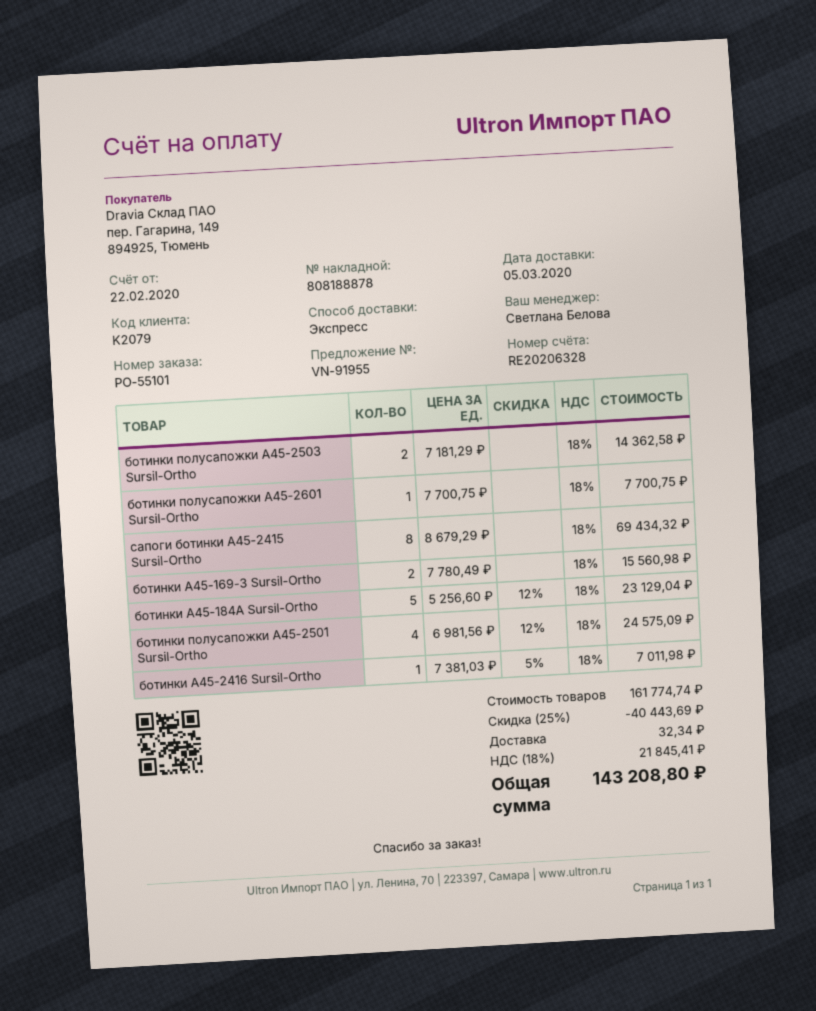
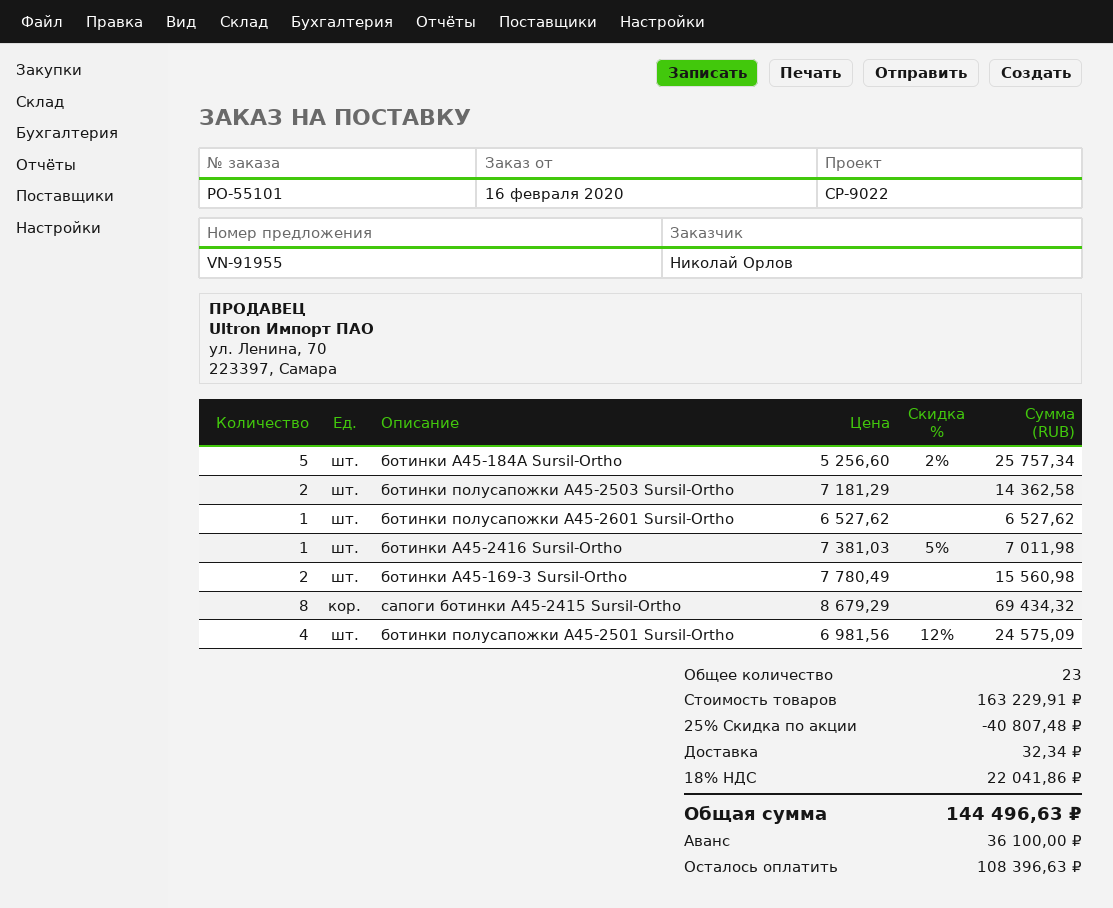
ботинки полусапожки A45-2601 Sursil-Ortho: 1 x 7700.75 = 7700.75 -> 1 x 6527.62 = 6527.62
ботинки A45-184A Sursil-Ortho: 5 x 5256.60 - 12% = 23129.04 -> 5 x 5256.60 - 2% = 25757.34
subtotal: 161774.74 -> 163229.91
discount: 25% = 40443.69 -> 25% = 40807.48
tax: 18% = 21845.41 -> 18% = 22041.86
total: 143208.80 -> 144496.63

